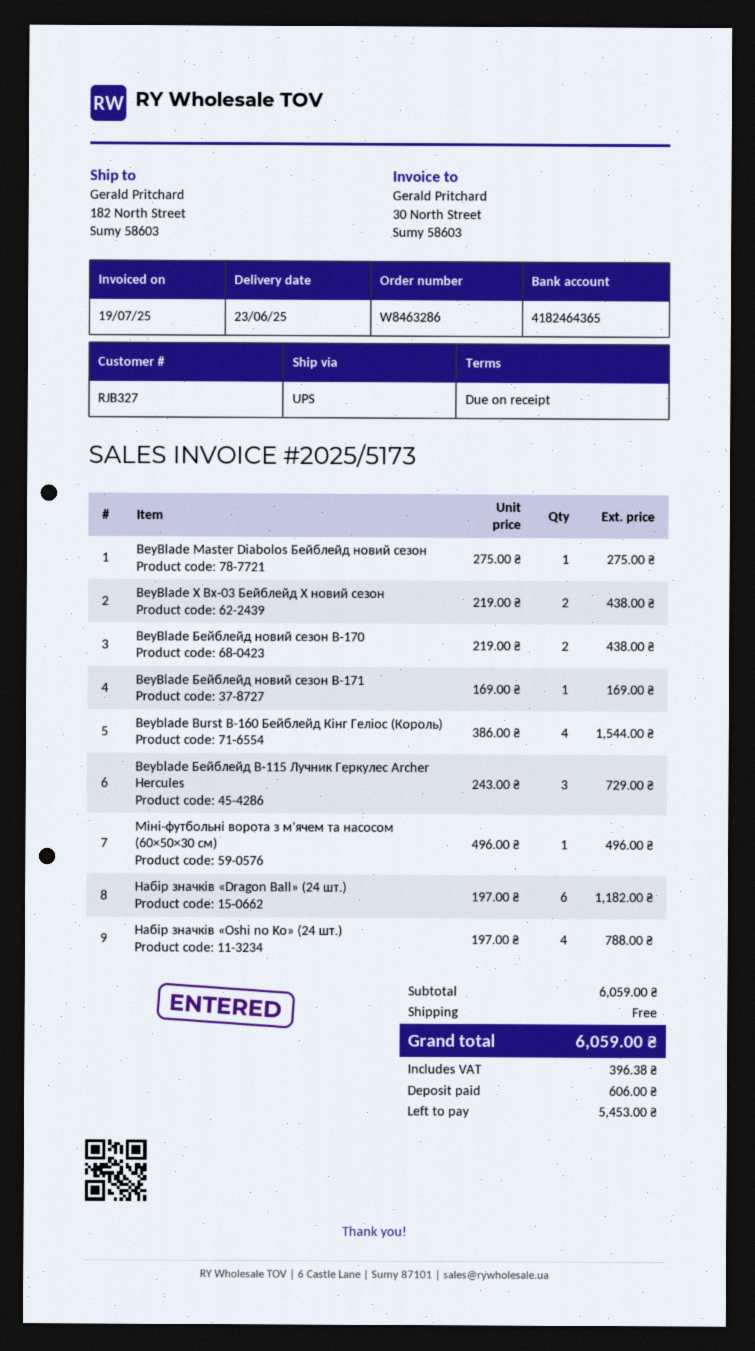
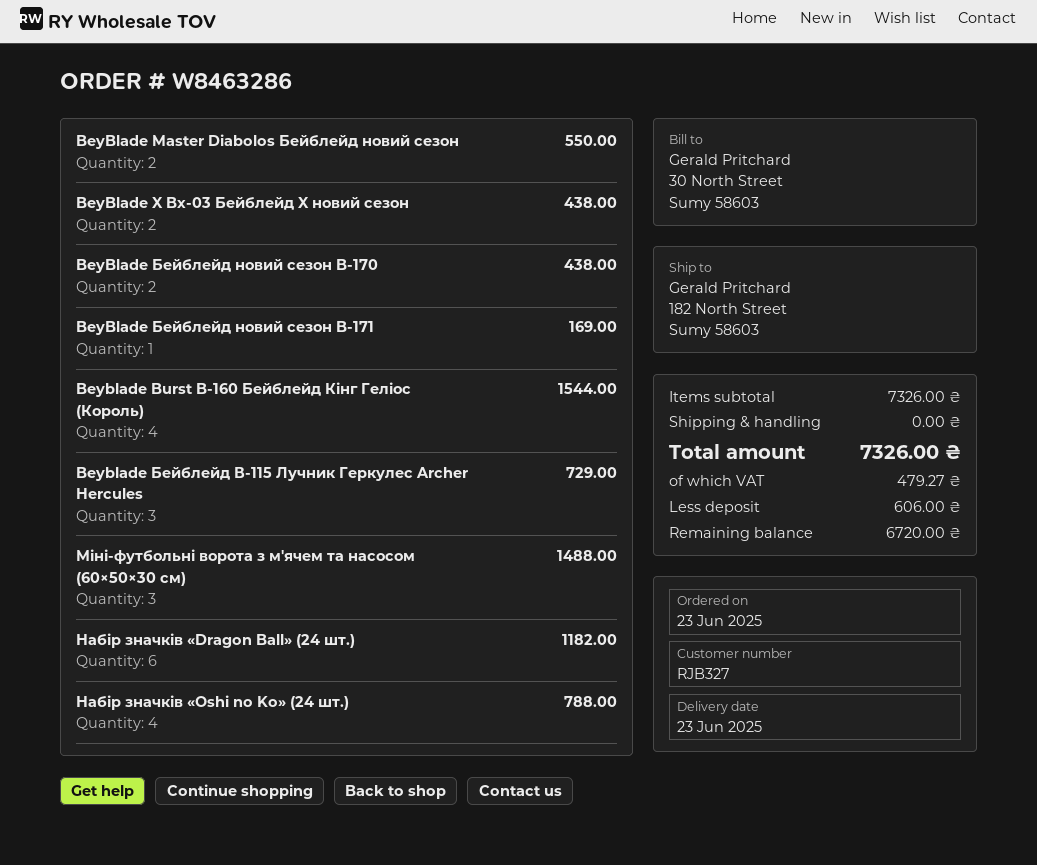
BeyBlade Master Diabolos Бейблейд новий сезон: 1 for 275.00 -> 2 for 550.00
Міні-футбольні ворота з м'ячем та насосом (60×50×30 см): 1 for 496.00 -> 3 for 1488.00
subtotal: 6059.00 -> 7326.00
tax: 396.38 -> 479.27
total: 6059.00 -> 7326.00
balance: 5453.00 -> 6720.00

